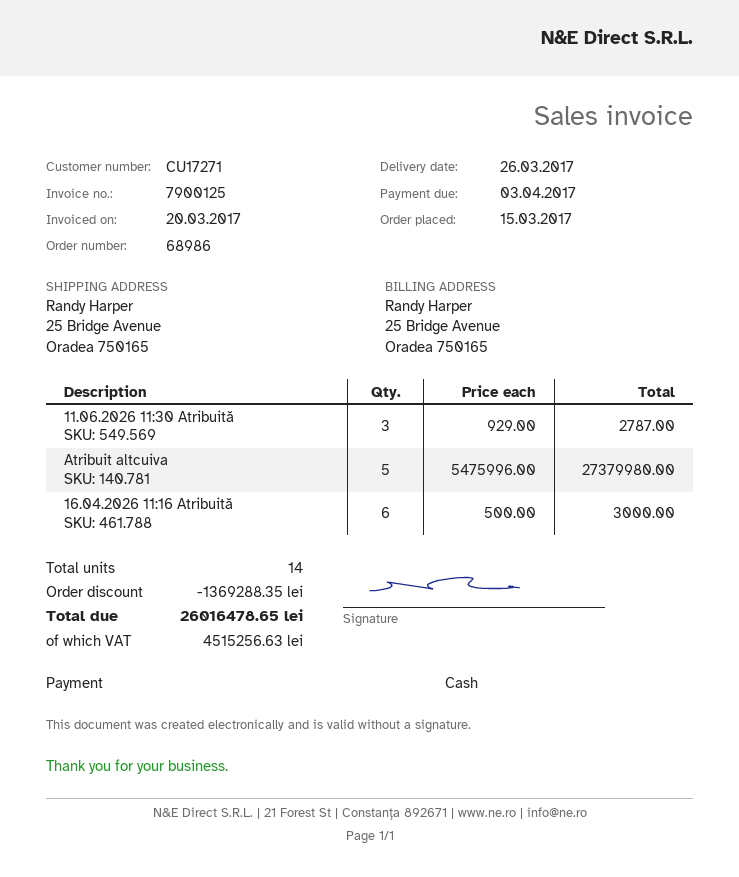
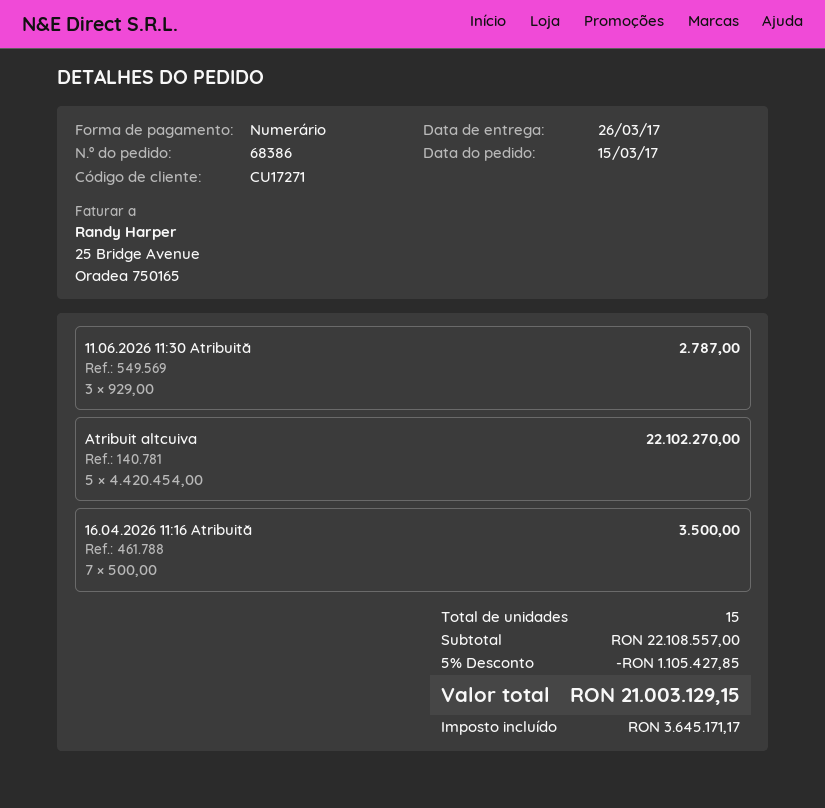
order number: 68986 -> 68386
Atribuit altcuiva: 5 x 5475996.00 = 27379980.00 -> 5 x 4420454.00 = 22102270.00
16.04.2026 11:16 Atribuită: 6 x 500.00 = 3000.00 -> 7 x 500.00 = 3500.00
total quantity: 14 -> 15
discount: 1369288.35 -> 1105427.85
tax: 4515256.63 -> 3645171.17
total: 26016478.65 -> 21003129.15

